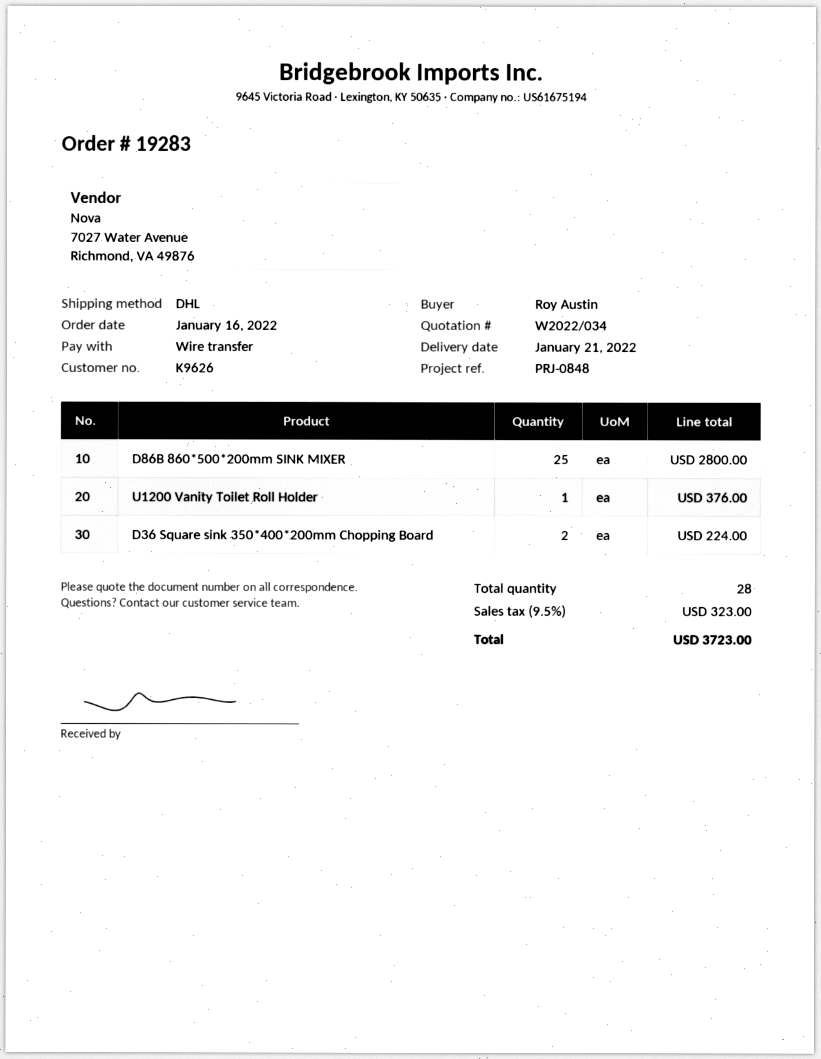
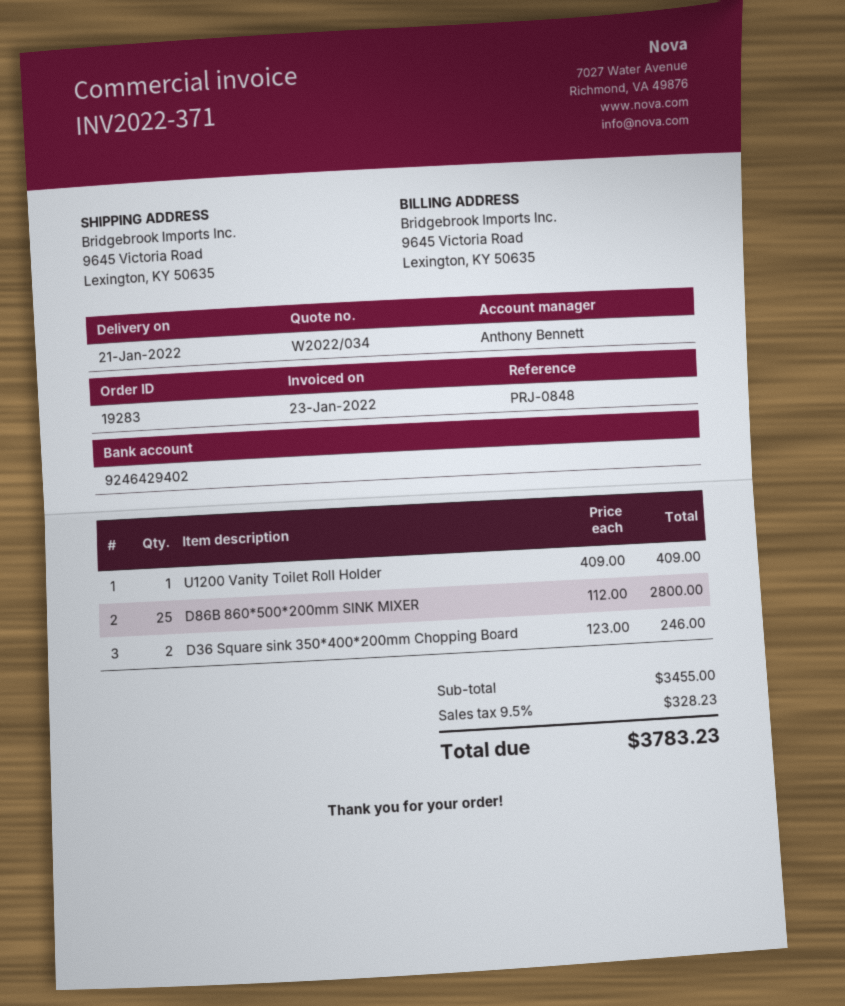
U1200 Vanity Toilet Roll Holder: 1 for 376.00 -> 1 for 409.00
D36 Square sink 350*400*200mm Chopping Board: 2 for 224.00 -> 2 for 246.00
tax: 9.5% = 323.00 -> 9.5% = 328.23
total: 3723.00 -> 3783.23

